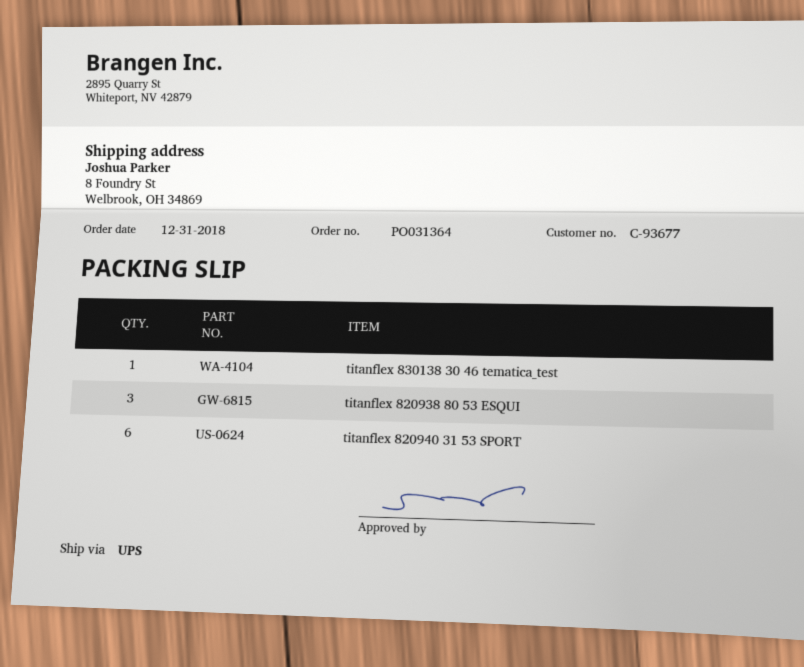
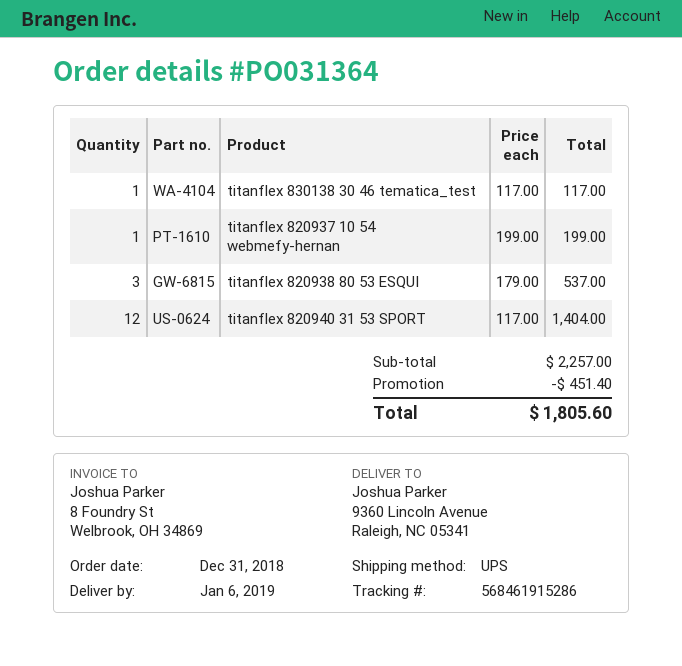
ship to: 8 Foundry St, Welbrook, OH 34869 -> 9360 Lincoln Avenue, Raleigh, NC 05341
titanflex 820940 31 53 SPORT: 6 -> 12
titanflex 820937 10 54 webmefy-hernan: none -> 1

